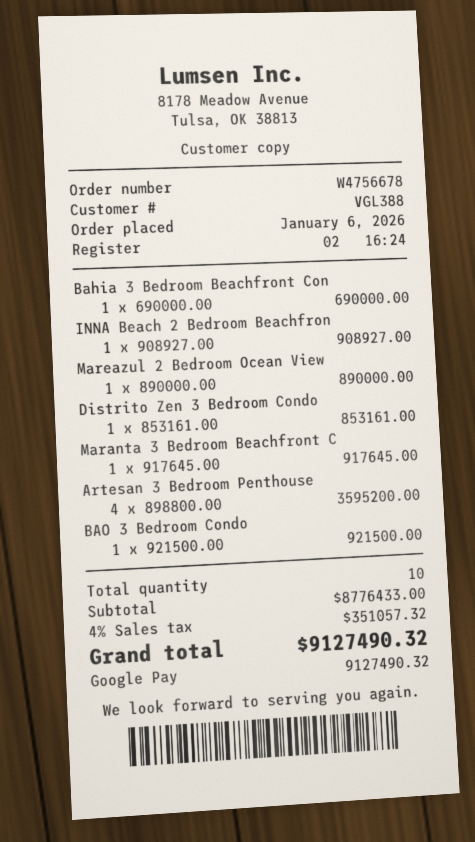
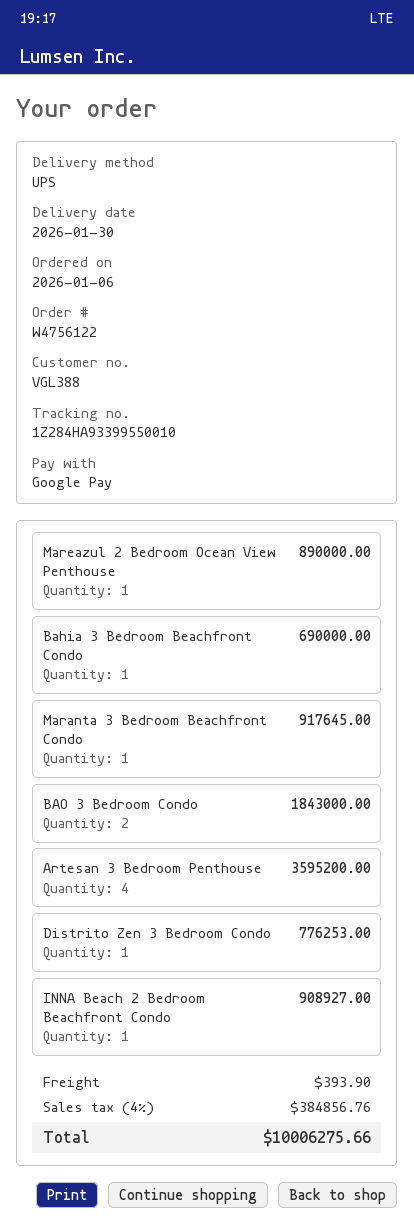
order number: W4756678 -> W4756122
Distrito Zen 3 Bedroom Condo: 1 for 853161.00 -> 1 for 776253.00
BAO 3 Bedroom Condo: 1 for 921500.00 -> 2 for 1843000.00
shipping: none -> 393.90
tax: 4% = 351057.32 -> 4% = 384856.76
total: 9127490.32 -> 10006275.66

